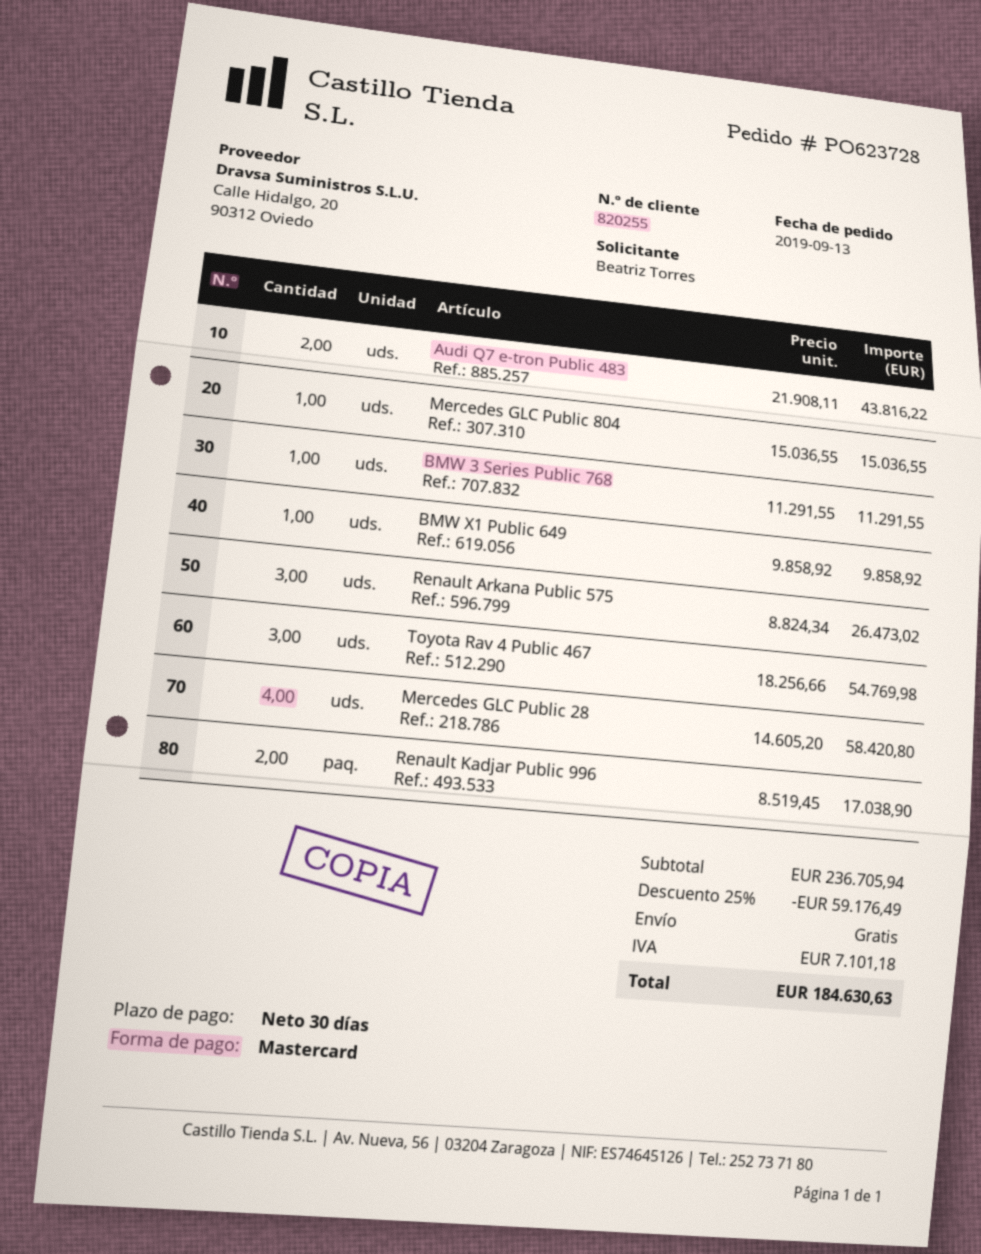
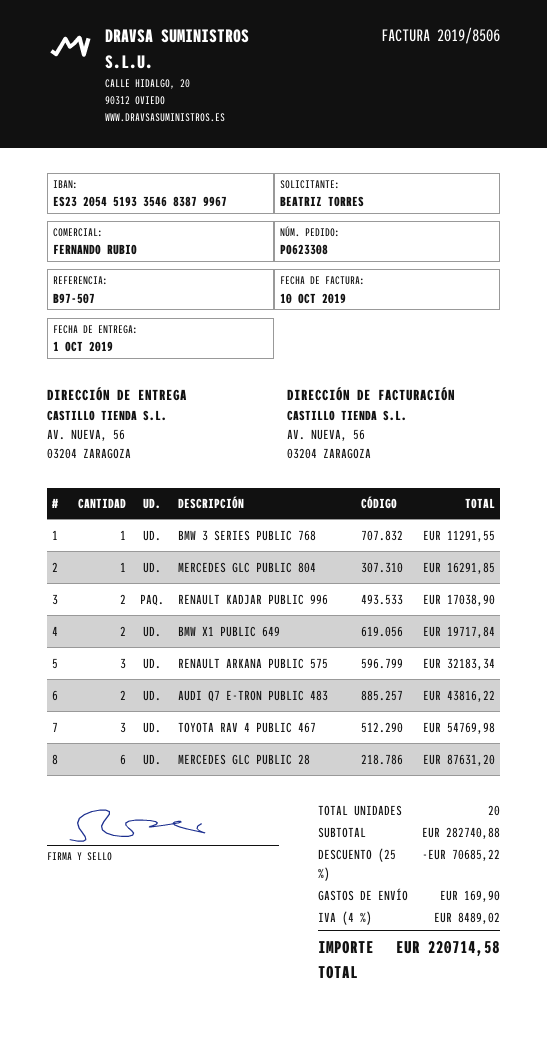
order number: PO623728 -> PO623308
Mercedes GLC Public 804: 1 for 15036.55 -> 1 for 16291.85
BMW X1 Public 649: 1 for 9858.92 -> 2 for 19717.84
Renault Arkana Public 575: 3 for 26473.02 -> 3 for 32183.34
Mercedes GLC Public 28: 4 for 58420.80 -> 6 for 87631.20
subtotal: 236705.94 -> 282740.88
discount: 25% = 59176.49 -> 25% = 70685.22
shipping: 0.00 -> 169.90
tax: 7101.18 -> 8489.02
total: 184630.63 -> 220714.58

